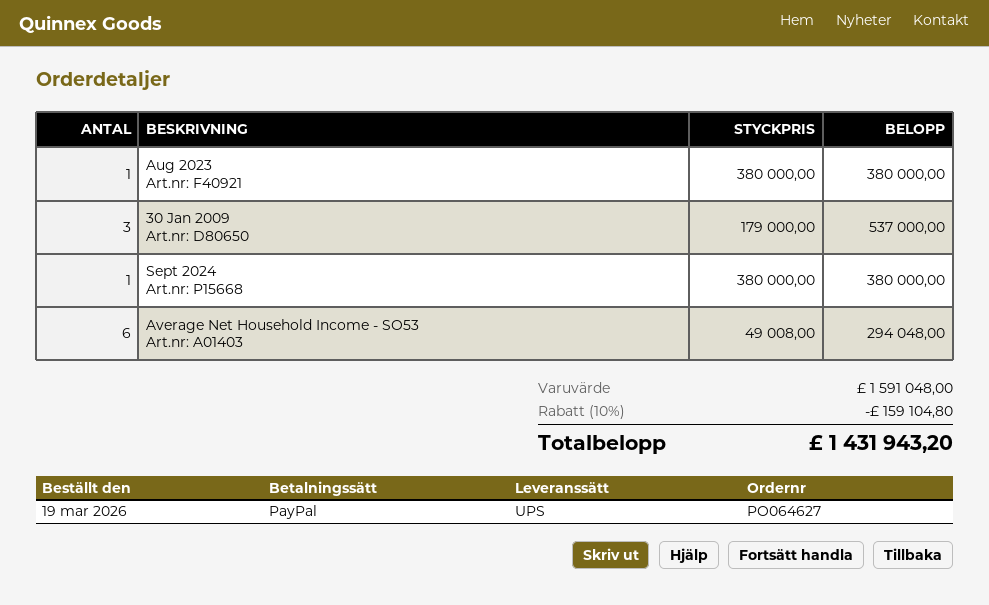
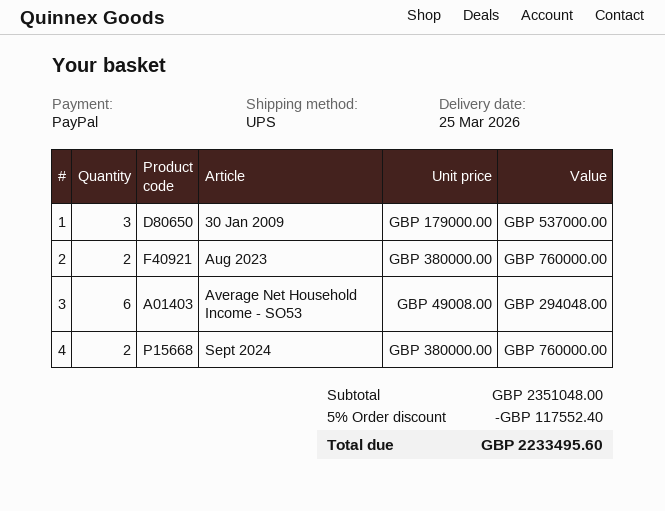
Aug 2023: 1 x 380000.00 = 380000.00 -> 2 x 380000.00 = 760000.00
Sept 2024: 1 x 380000.00 = 380000.00 -> 2 x 380000.00 = 760000.00
subtotal: 1591048.00 -> 2351048.00
discount: 10% = 159104.80 -> 5% = 117552.40
total: 1431943.20 -> 2233495.60

